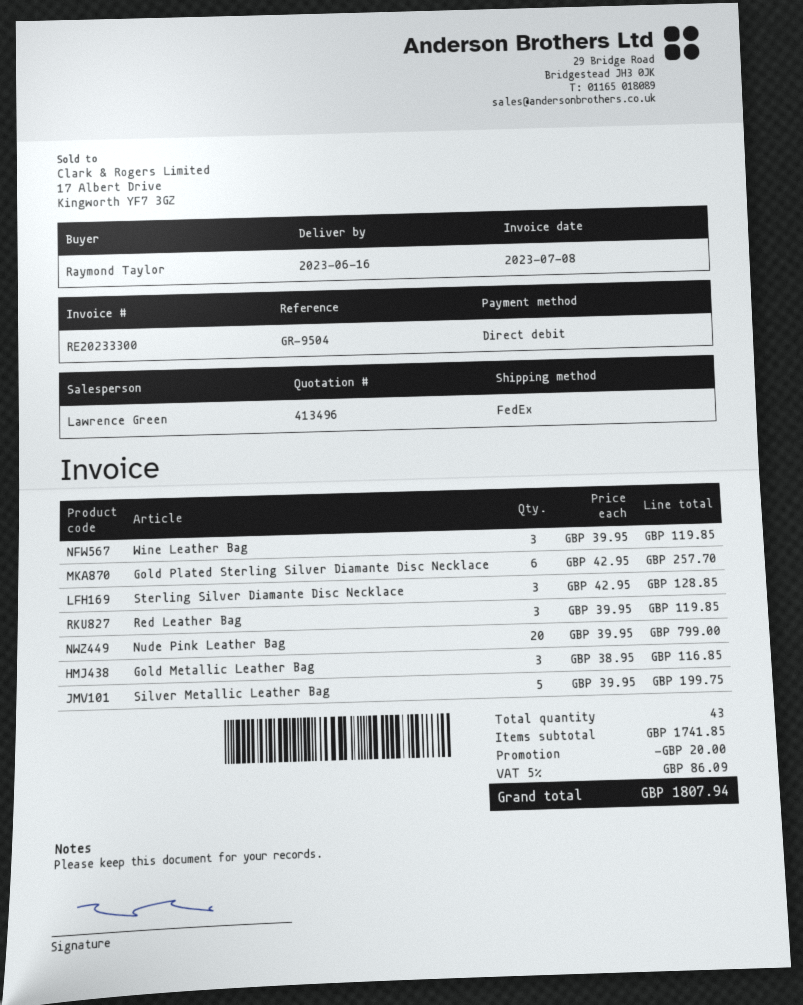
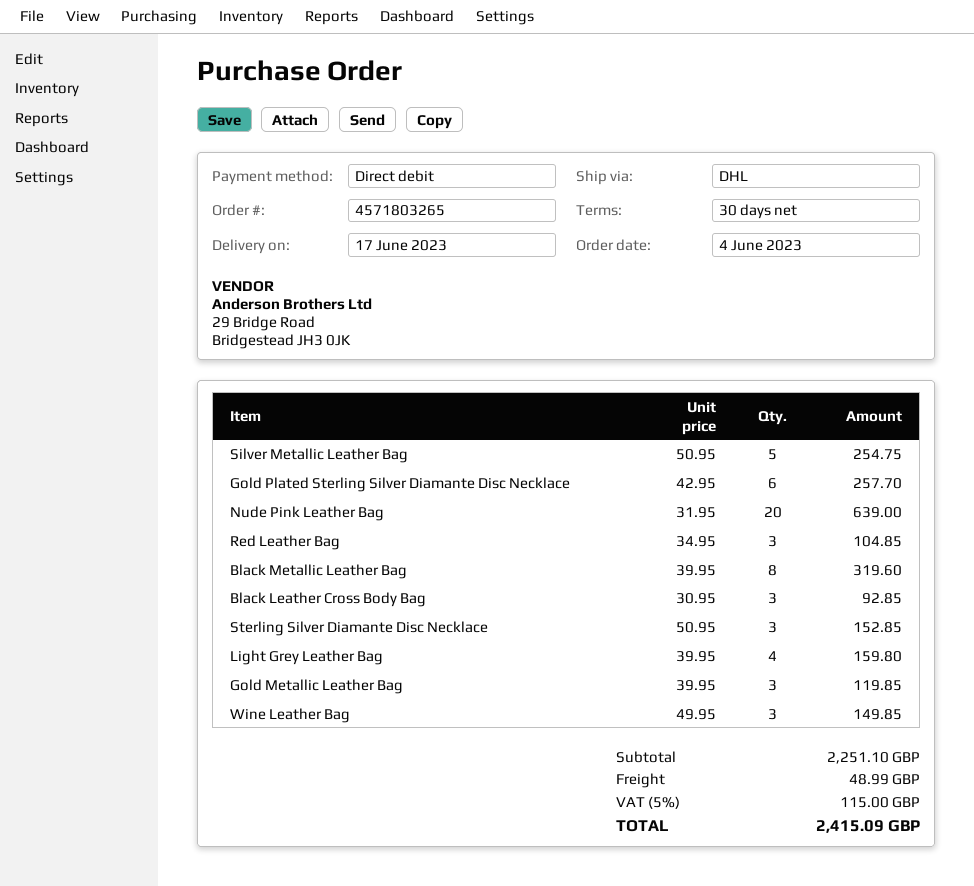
delivery date: 2023-06-16 -> 2023-06-17
shipping method: FedEx -> DHL
Wine Leather Bag: 3 x 39.95 = 119.85 -> 3 x 49.95 = 149.85
Sterling Silver Diamante Disc Necklace: 3 x 42.95 = 128.85 -> 3 x 50.95 = 152.85
Red Leather Bag: 3 x 39.95 = 119.85 -> 3 x 34.95 = 104.85
Nude Pink Leather Bag: 20 x 39.95 = 799.00 -> 20 x 31.95 = 639.00
Gold Metallic Leather Bag: 3 x 38.95 = 116.85 -> 3 x 39.95 = 119.85
Silver Metallic Leather Bag: 5 x 39.95 = 199.75 -> 5 x 50.95 = 254.75
Black Metallic Leather Bag: none -> 8 x 39.95 = 319.60
Black Leather Cross Body Bag: none -> 3 x 30.95 = 92.85
Light Grey Leather Bag: none -> 4 x 39.95 = 159.80
subtotal: 1741.85 -> 2251.10
discount: 20.00 -> none
shipping: none -> 48.99
tax: 5% = 86.09 -> 5% = 115.00
total: 1807.94 -> 2415.09

